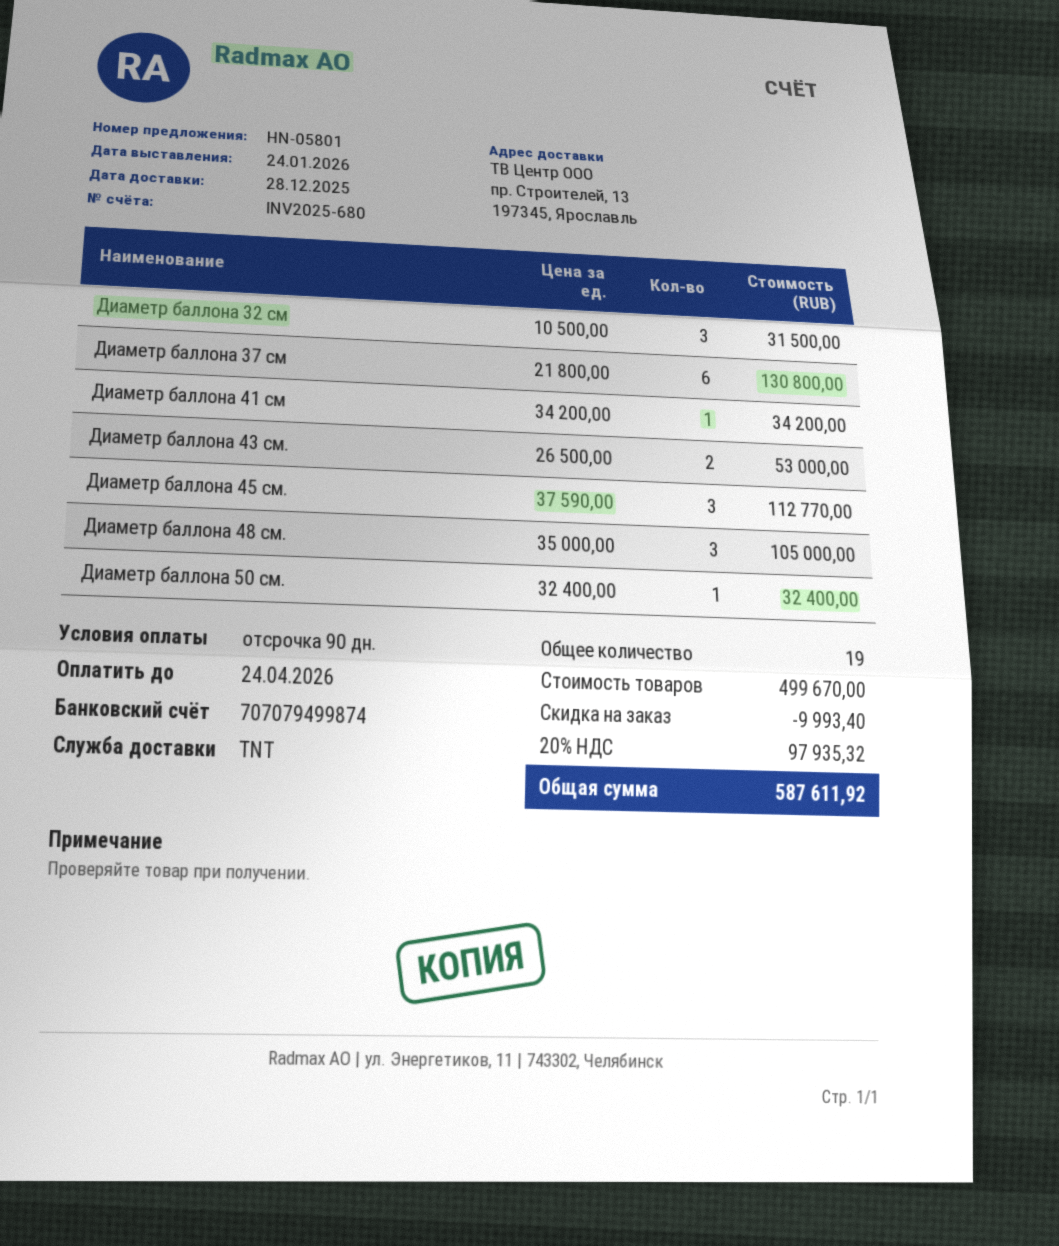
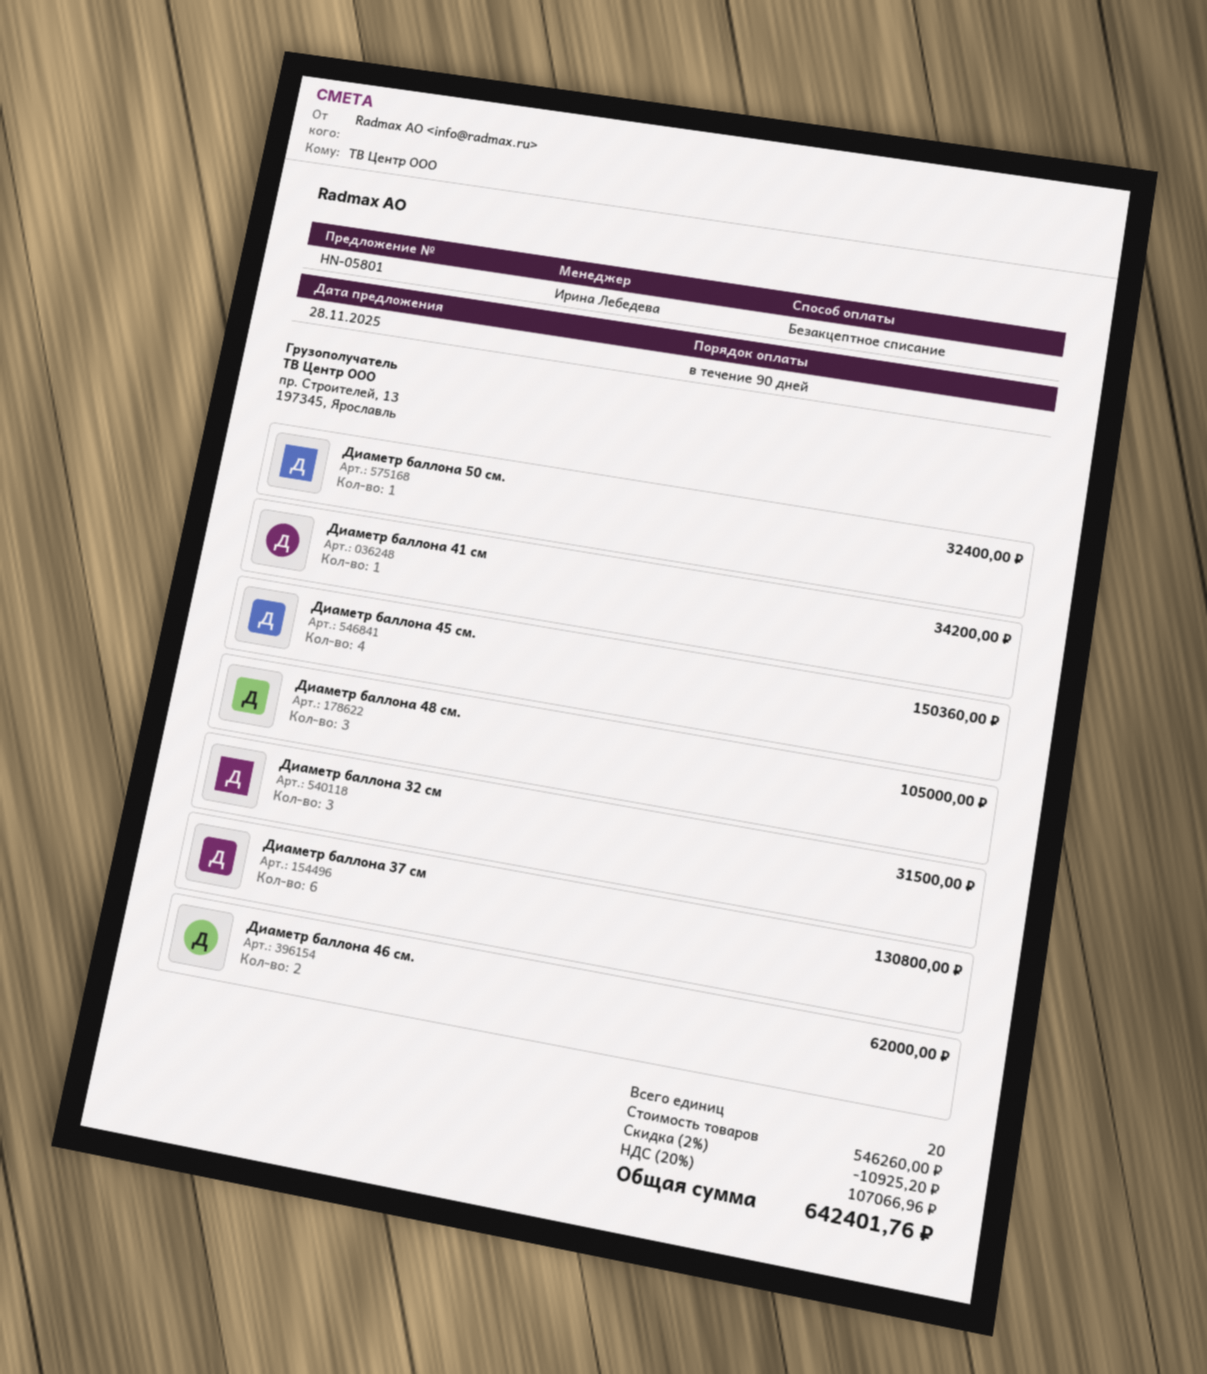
Диаметр баллона 43 см.: 2 for 53000.00 -> none
Диаметр баллона 45 см.: 3 for 112770.00 -> 4 for 150360.00
Диаметр баллона 46 см.: none -> 2 for 62000.00
total quantity: 19 -> 20
subtotal: 499670.00 -> 546260.00
discount: 9993.40 -> 10925.20
tax: 20% = 97935.32 -> 20% = 107066.96
total: 587611.92 -> 642401.76

